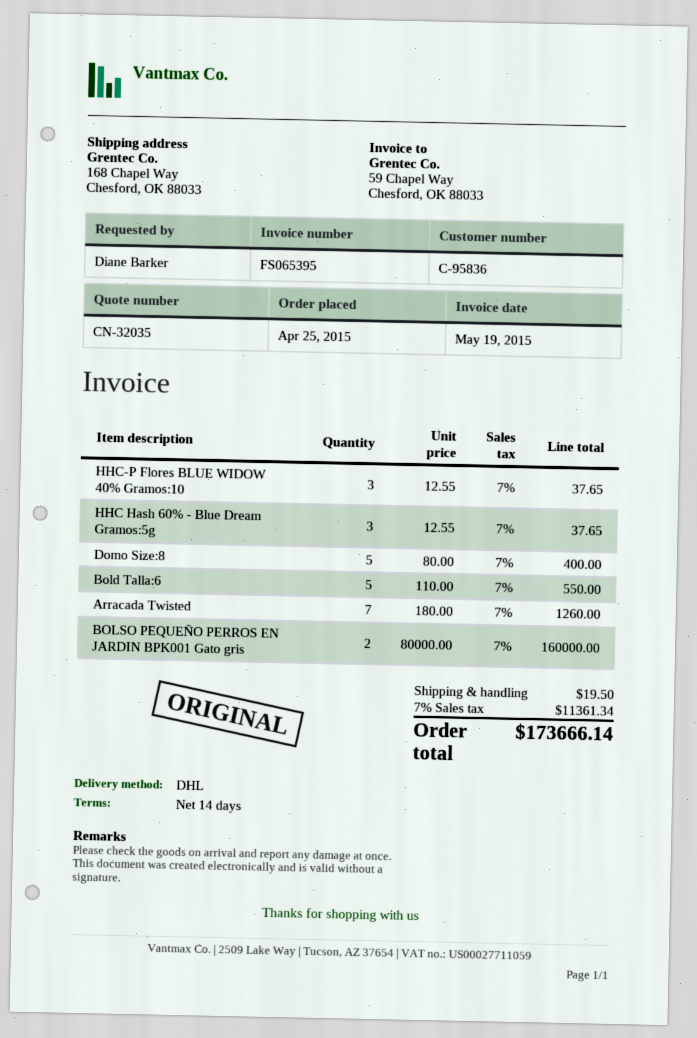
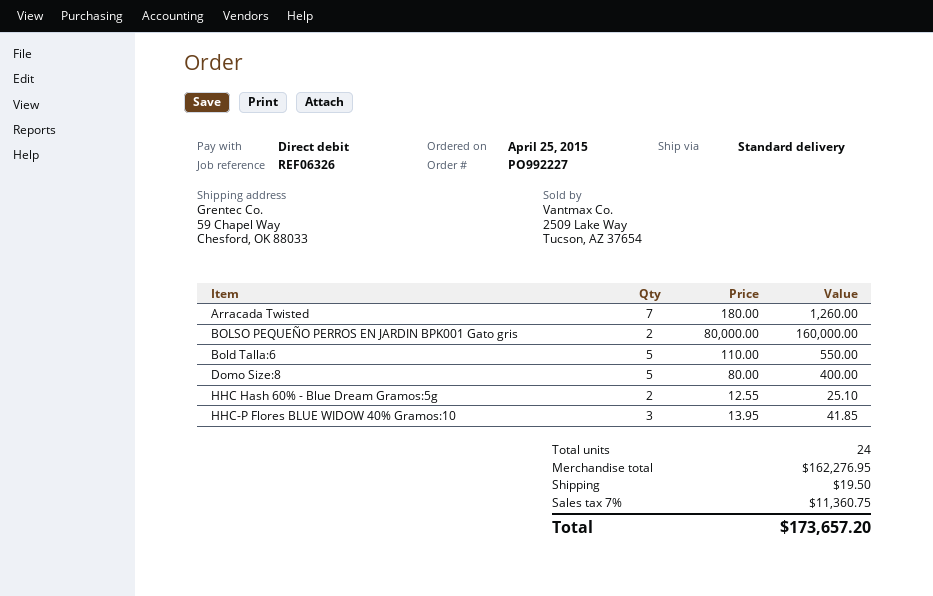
shipping method: DHL -> standard
ship to: 168 Chapel Way, Chesford, OK 88033 -> 59 Chapel Way, Chesford, OK 88033
HHC-P Flores BLUE WIDOW 40% Gramos:10: 3 x 12.55 = 37.65 -> 3 x 13.95 = 41.85
HHC Hash 60% - Blue Dream Gramos:5g: 3 x 12.55 = 37.65 -> 2 x 12.55 = 25.10
tax: 7% = 11361.34 -> 7% = 11360.75
total: 173666.14 -> 173657.20

